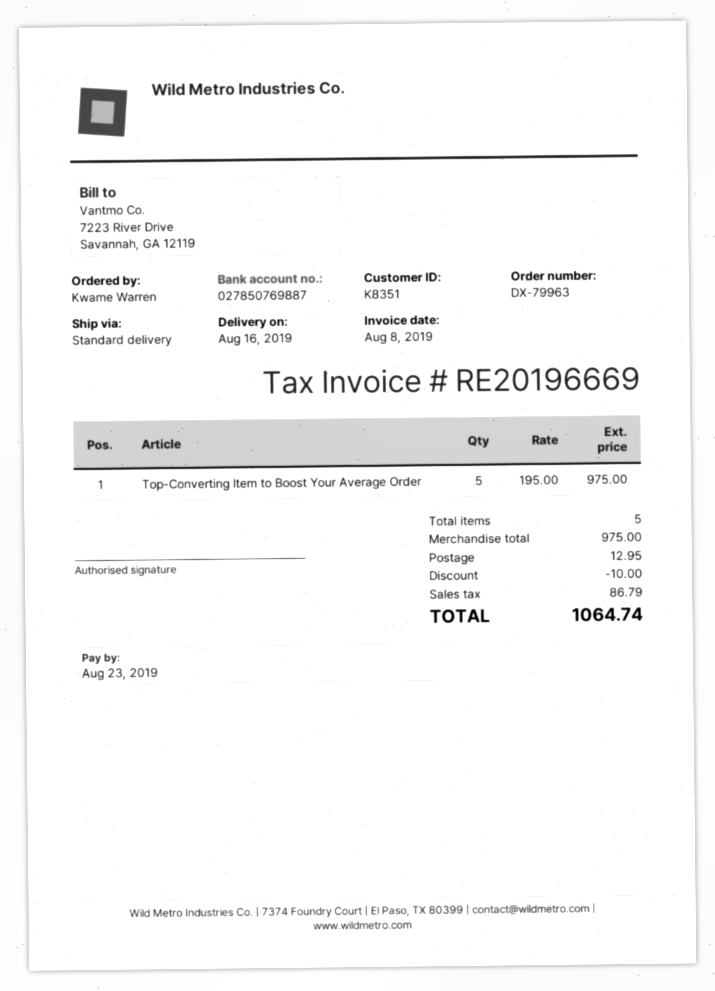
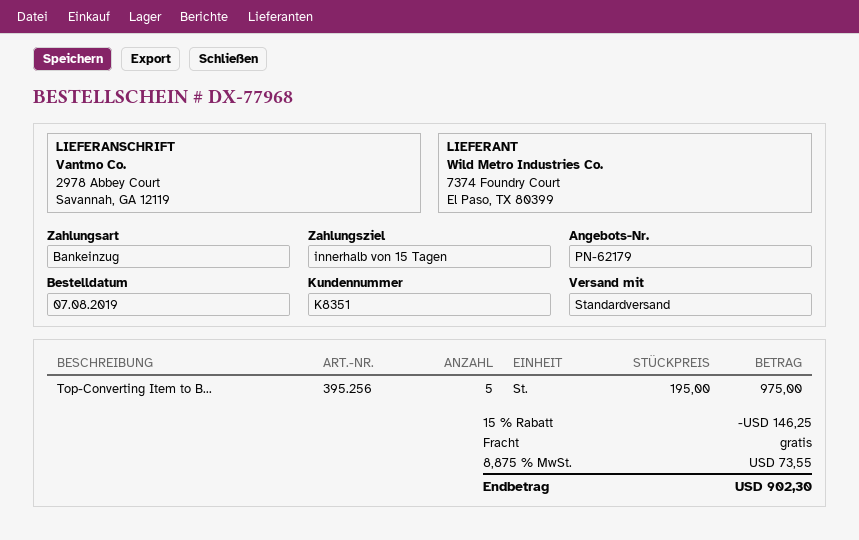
order number: DX-79963 -> DX-77968
discount: 10.00 -> 146.25
shipping: 12.95 -> 0.00
tax: 86.79 -> 73.55
total: 1064.74 -> 902.30

